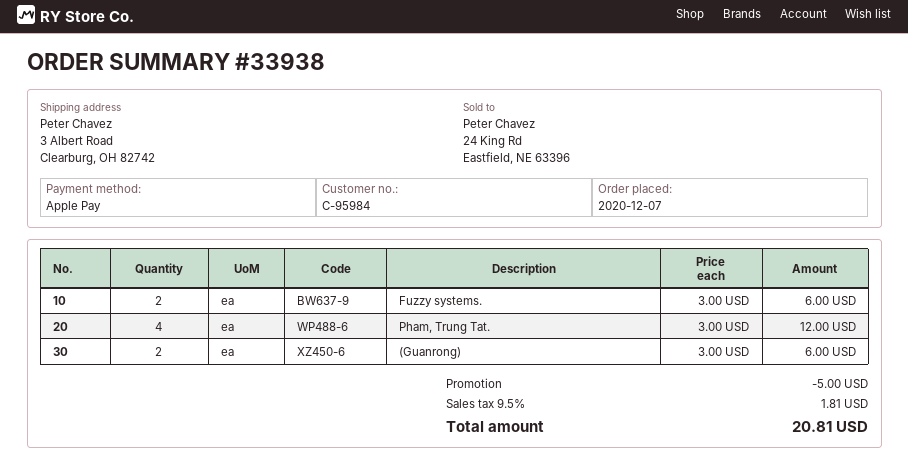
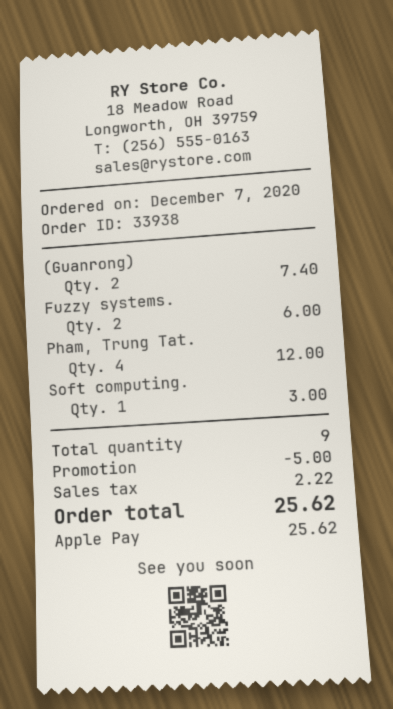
(Guanrong): 2 for 6.00 -> 2 for 7.40
Soft computing.: none -> 1 for 3.00
tax: 1.81 -> 2.22
total: 20.81 -> 25.62

